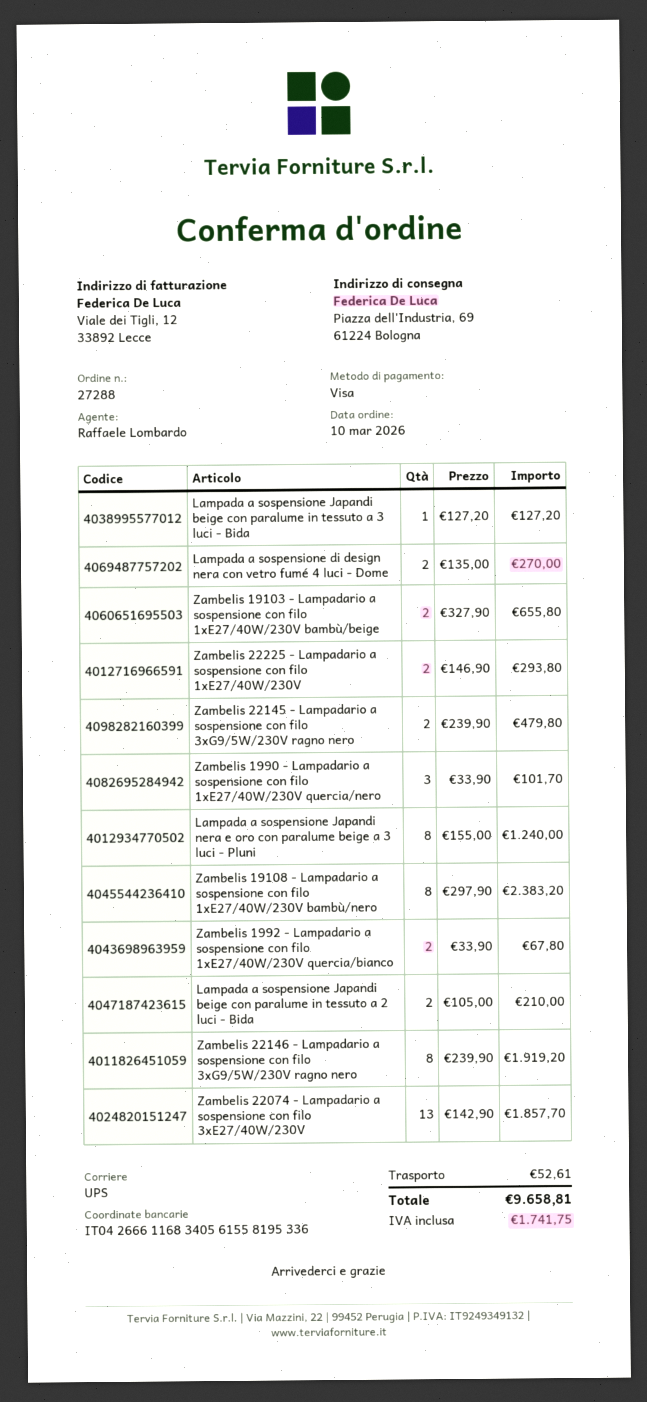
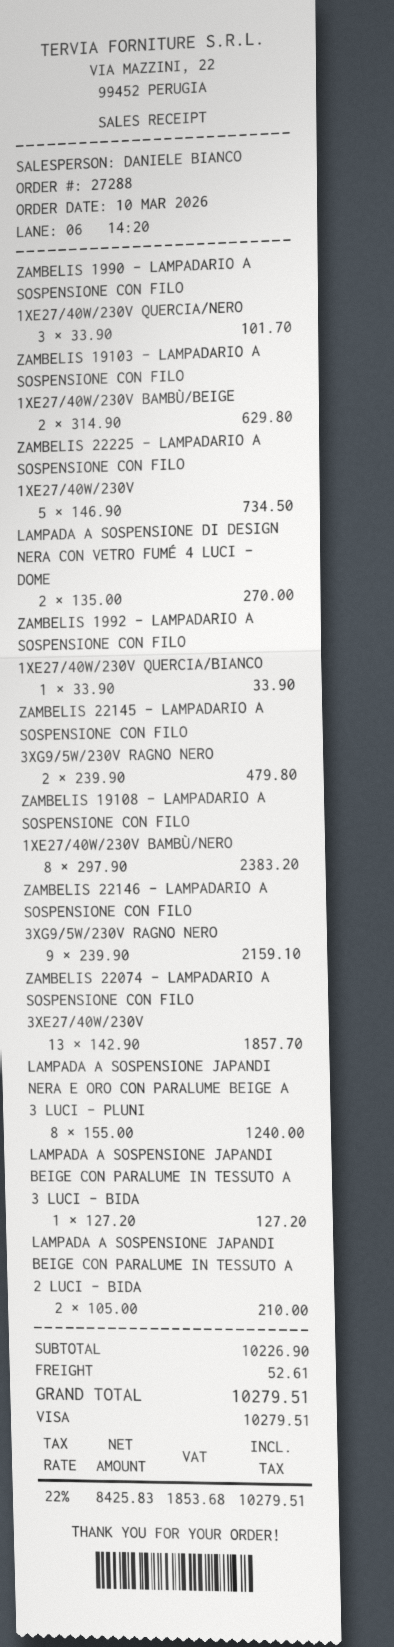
sales rep: Raffaele Lombardo -> DANIELE BIANCO
Zambelis 19103 - Lampadario a sospensione con filo 1xE27/40W/230V bambù/beige: 2 x 327.90 = 655.80 -> 2 x 314.90 = 629.80
Zambelis 22225 - Lampadario a sospensione con filo 1xE27/40W/230V: 2 x 146.90 = 293.80 -> 5 x 146.90 = 734.50
Zambelis 1992 - Lampadario a sospensione con filo 1xE27/40W/230V quercia/bianco: 2 x 33.90 = 67.80 -> 1 x 33.90 = 33.90
Zambelis 22146 - Lampadario a sospensione con filo 3xG9/5W/230V ragno nero: 8 x 239.90 = 1919.20 -> 9 x 239.90 = 2159.10
tax: 1741.75 -> 1853.68
total: 9658.81 -> 10279.51

